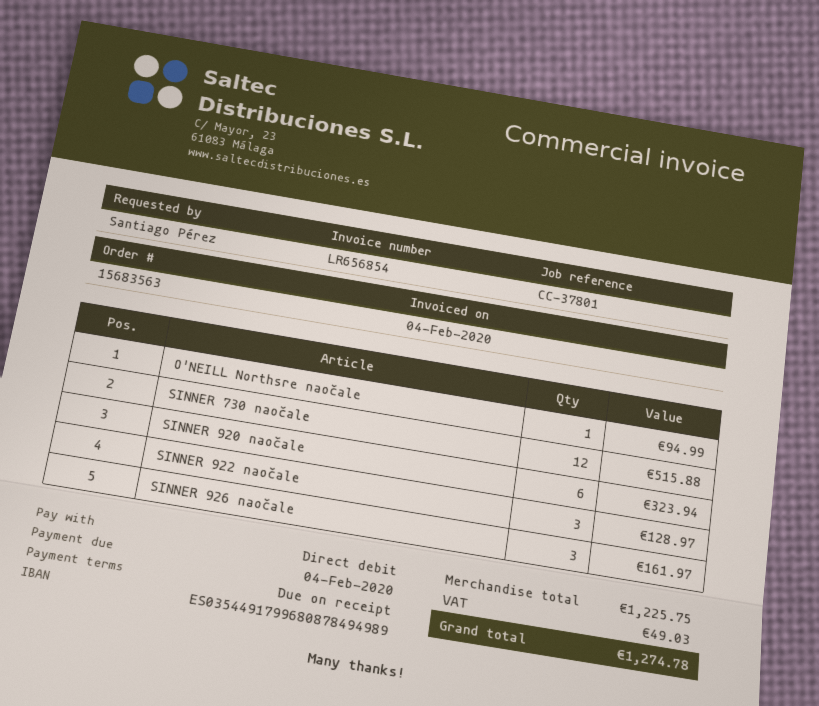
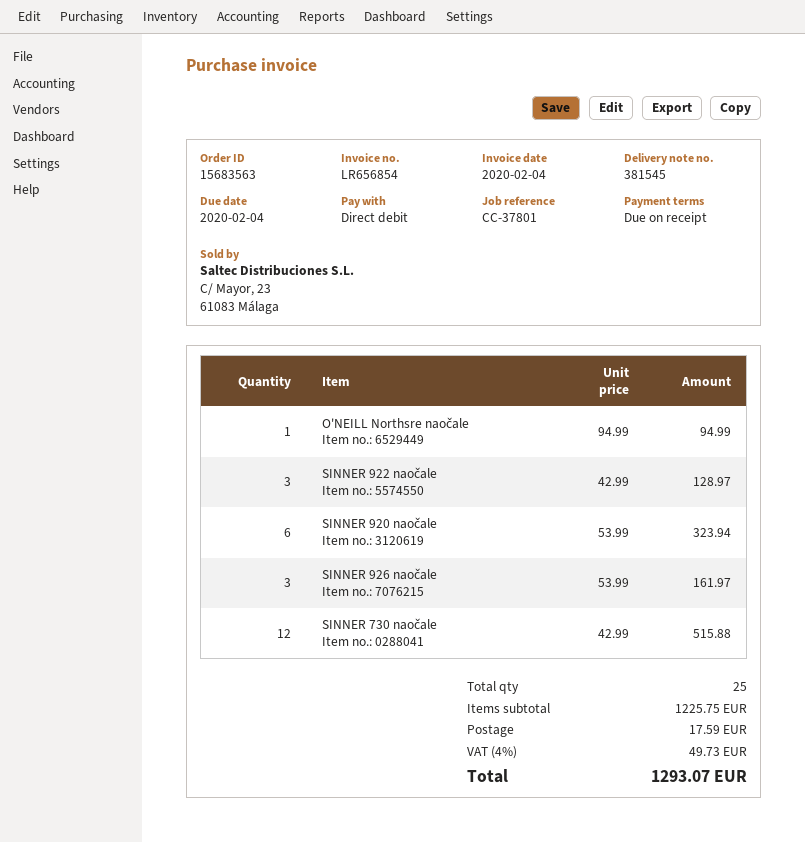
shipping: none -> 17.59
tax: 49.03 -> 49.73
total: 1274.78 -> 1293.07

